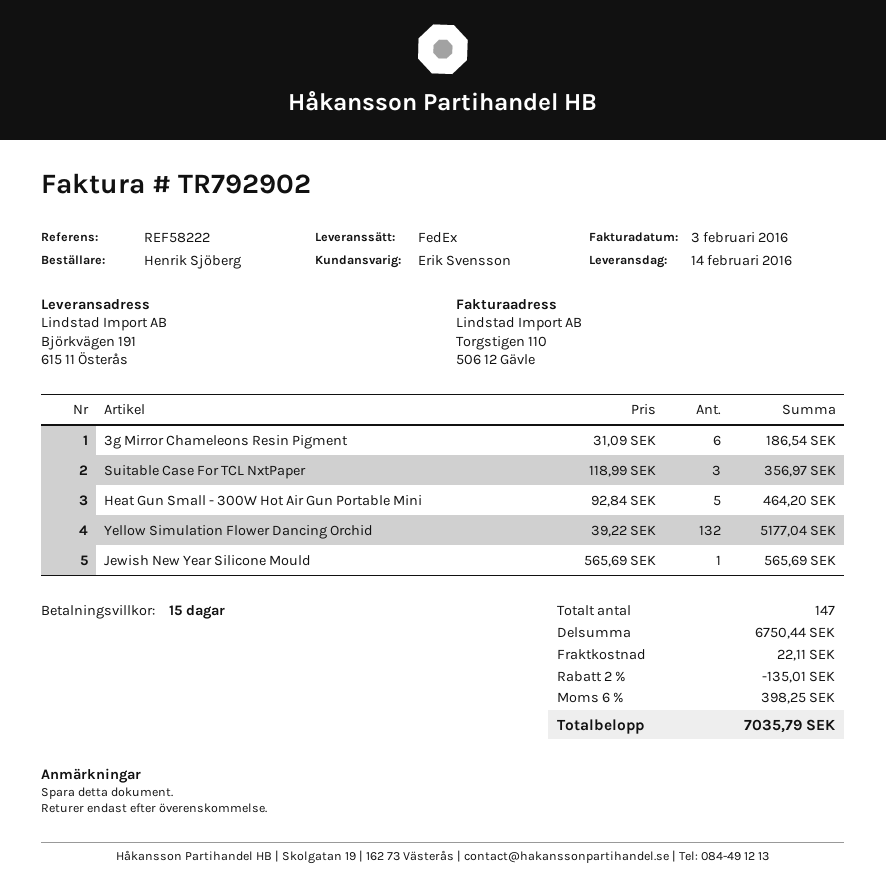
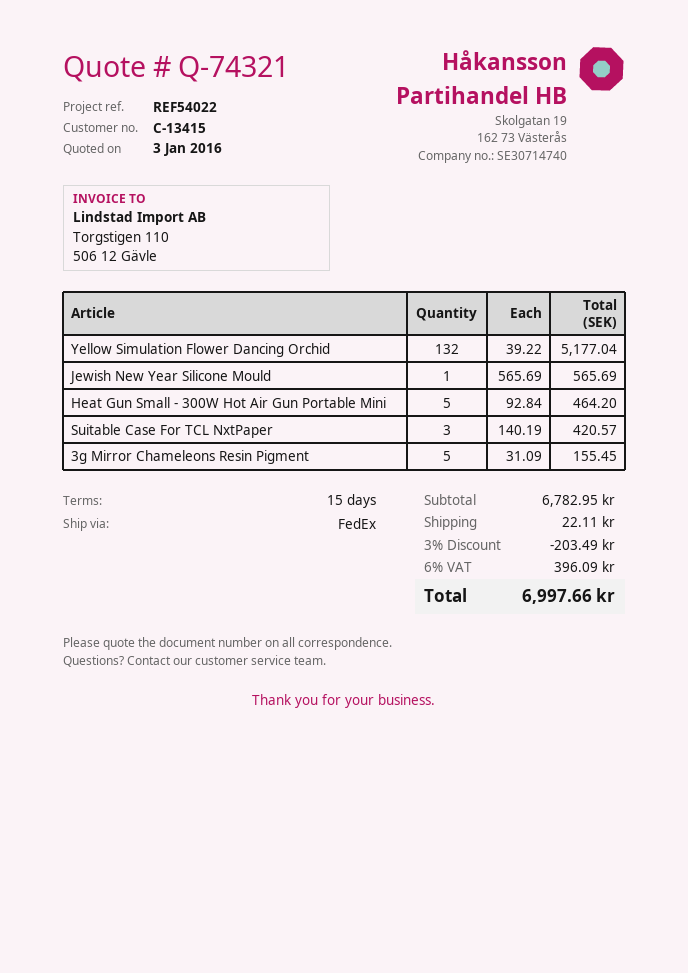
reference: REF58222 -> REF54022
3g Mirror Chameleons Resin Pigment: 6 x 31.09 = 186.54 -> 5 x 31.09 = 155.45
Suitable Case For TCL NxtPaper: 3 x 118.99 = 356.97 -> 3 x 140.19 = 420.57
subtotal: 6750.44 -> 6782.95
discount: 2% = 135.01 -> 3% = 203.49
tax: 6% = 398.25 -> 6% = 396.09
total: 7035.79 -> 6997.66

